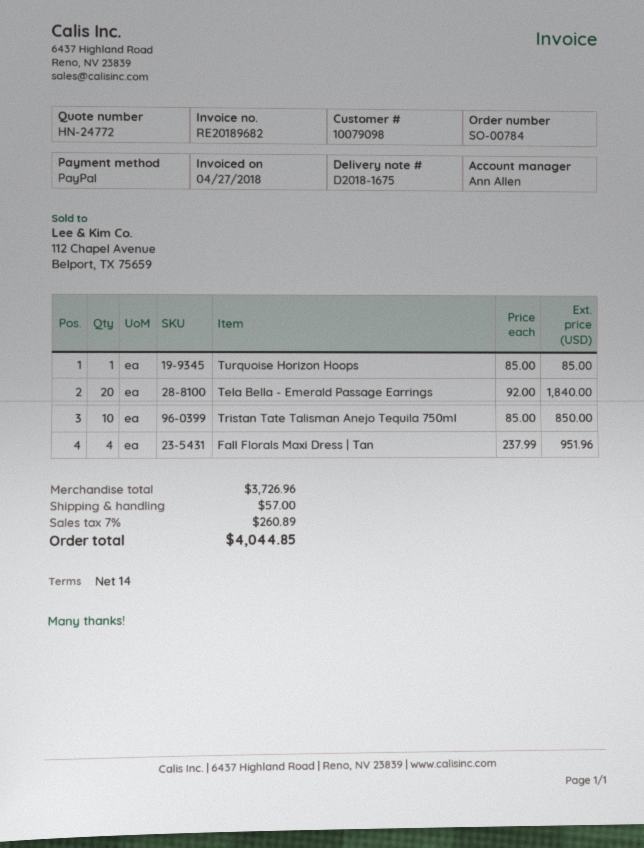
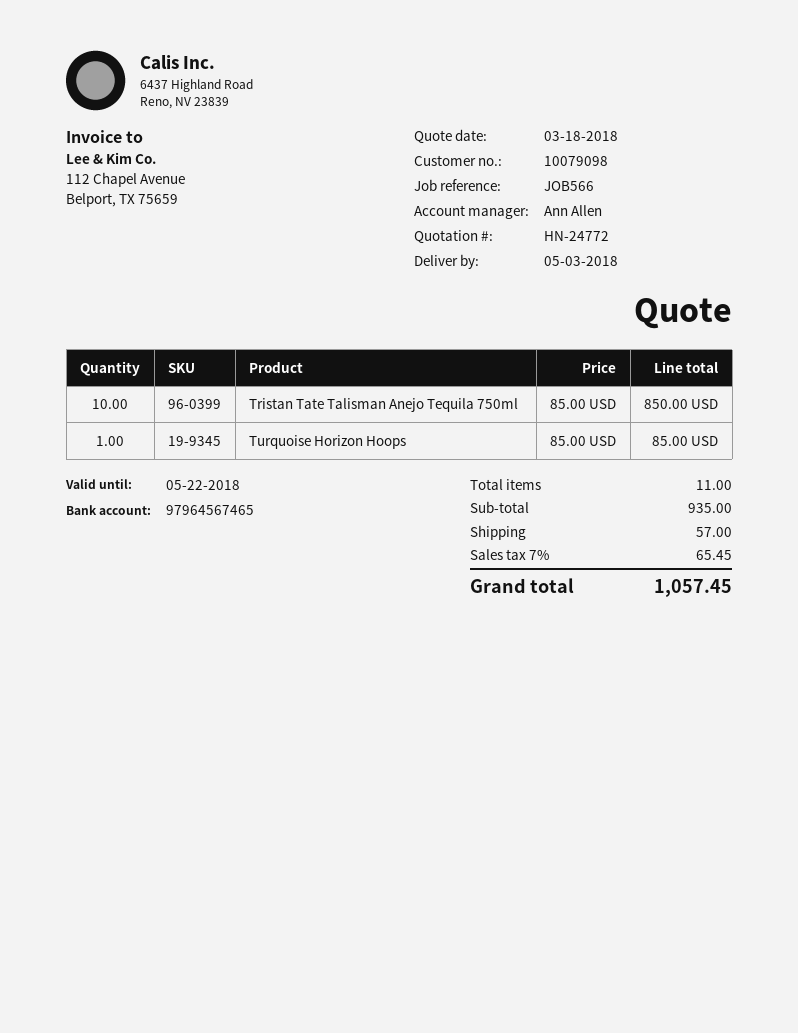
Tela Bella - Emerald Passage Earrings: 20 x 92.00 = 1840.00 -> none
Fall Florals Maxi Dress | Tan: 4 x 237.99 = 951.96 -> none
subtotal: 3726.96 -> 935.00
tax: 7% = 260.89 -> 7% = 65.45
total: 4044.85 -> 1057.45

